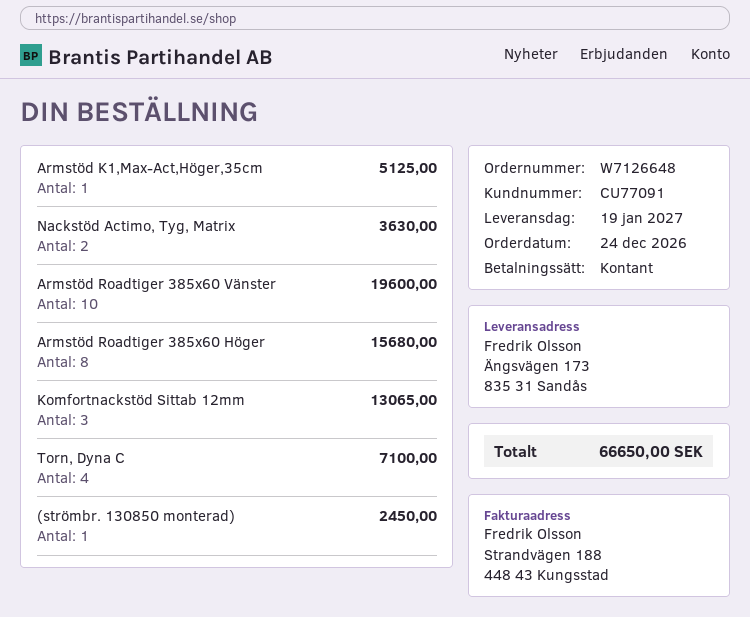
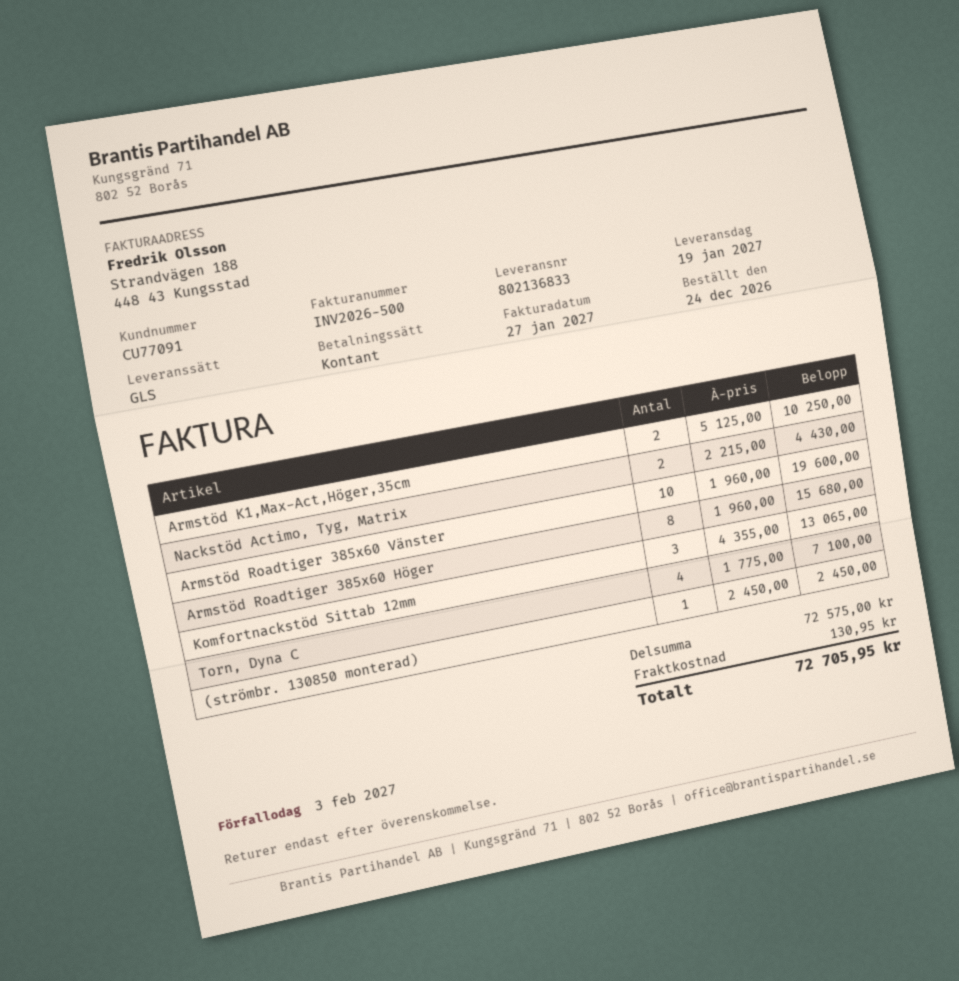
Armstöd K1,Max-Act,Höger,35cm: 1 for 5125.00 -> 2 for 10250.00
Nackstöd Actimo, Tyg, Matrix: 2 for 3630.00 -> 2 for 4430.00
shipping: none -> 130.95
total: 66650.00 -> 72705.95

